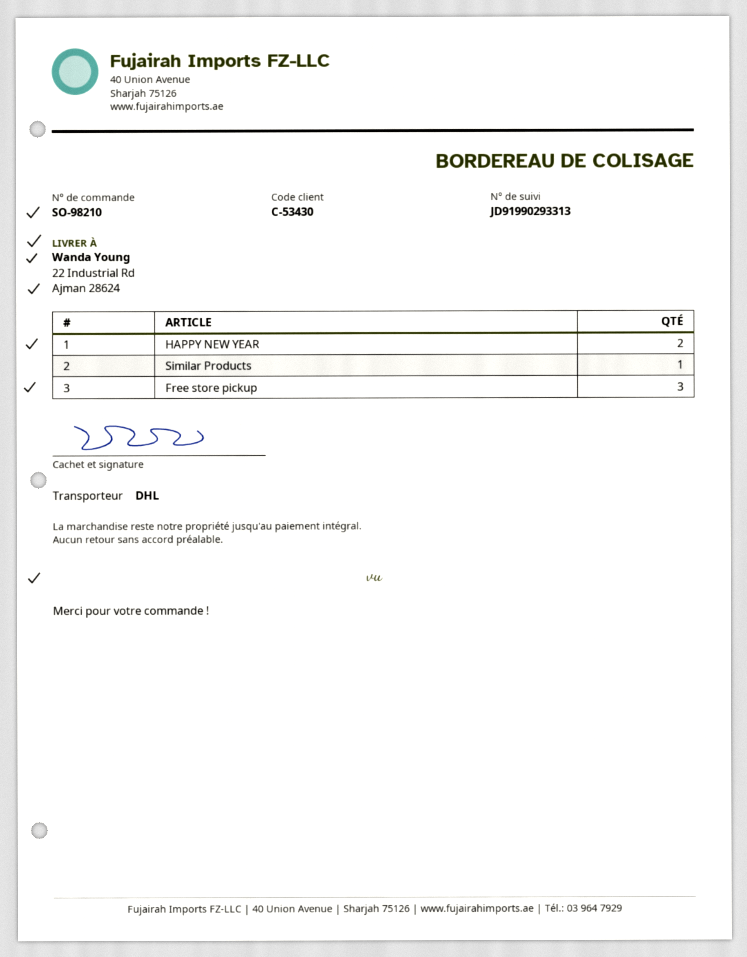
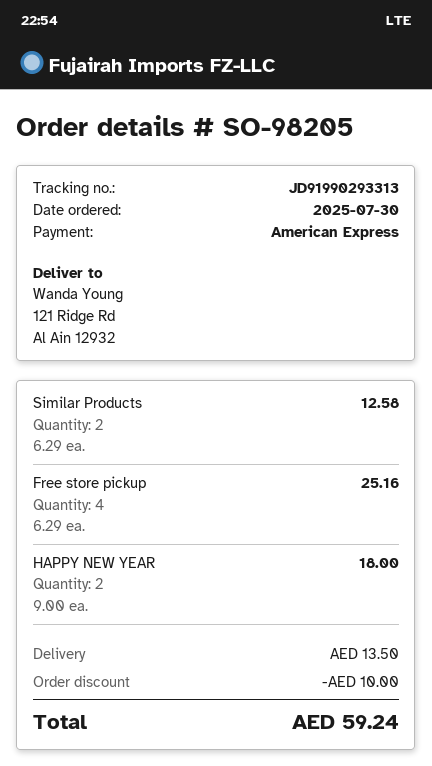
order number: SO-98210 -> SO-98205
ship to: 22 Industrial Rd, Ajman 28624 -> 121 Ridge Rd, Al Ain 12932
Similar Products: 1 -> 2
Free store pickup: 3 -> 4

